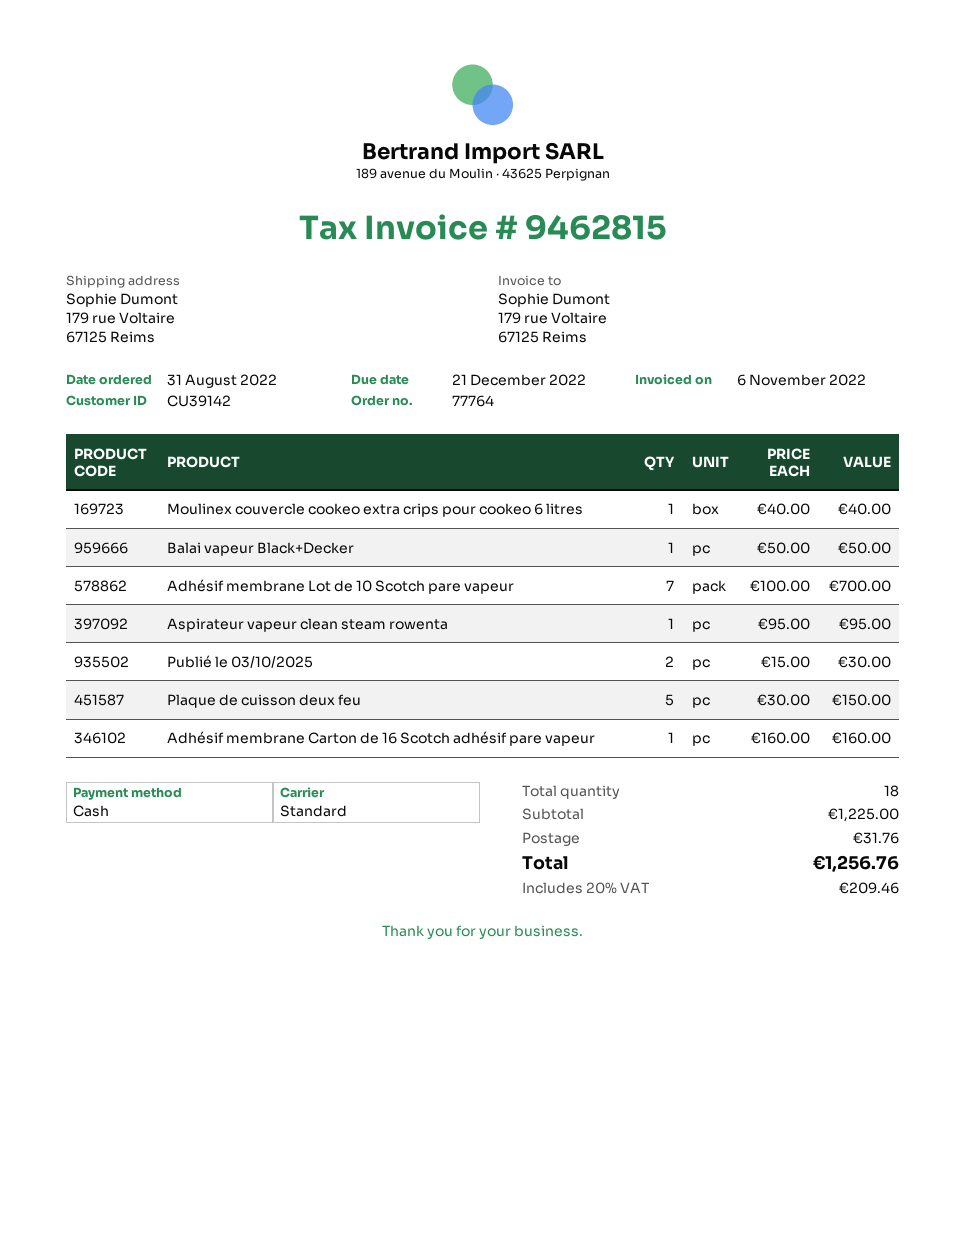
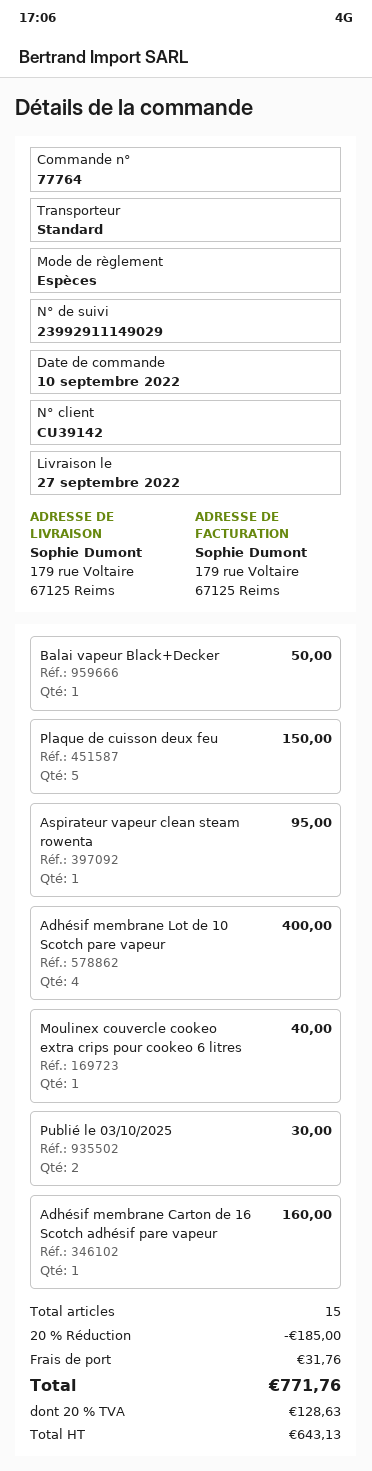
order date: 2022-08-31 -> 2022-09-10
Adhésif membrane Lot de 10 Scotch pare vapeur: 7 for 700.00 -> 4 for 400.00
total quantity: 18 -> 15
discount: none -> 20% = 185.00
tax: 20% = 209.46 -> 20% = 128.63
total: 1256.76 -> 771.76

